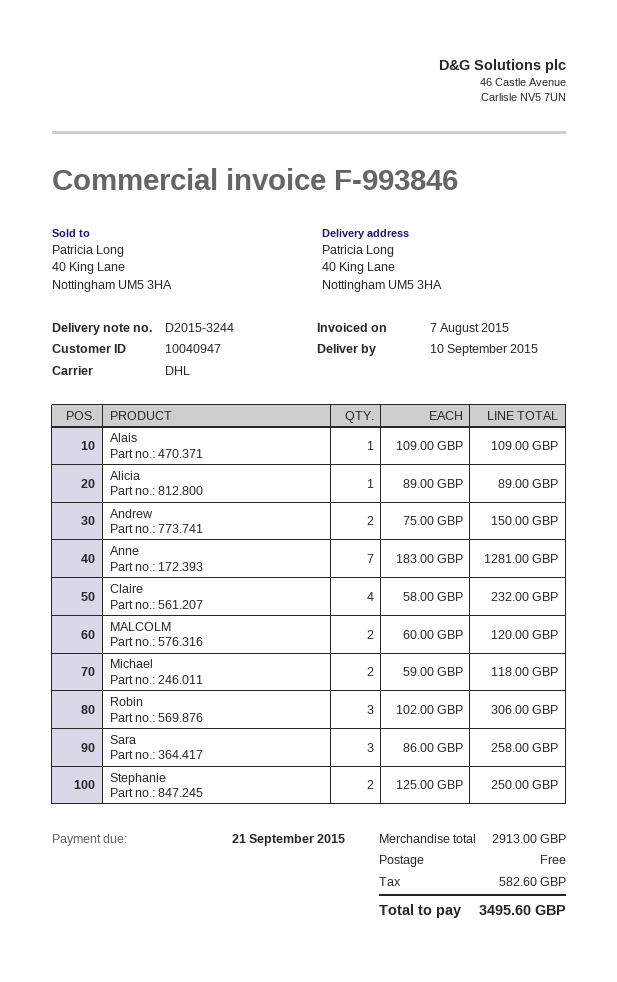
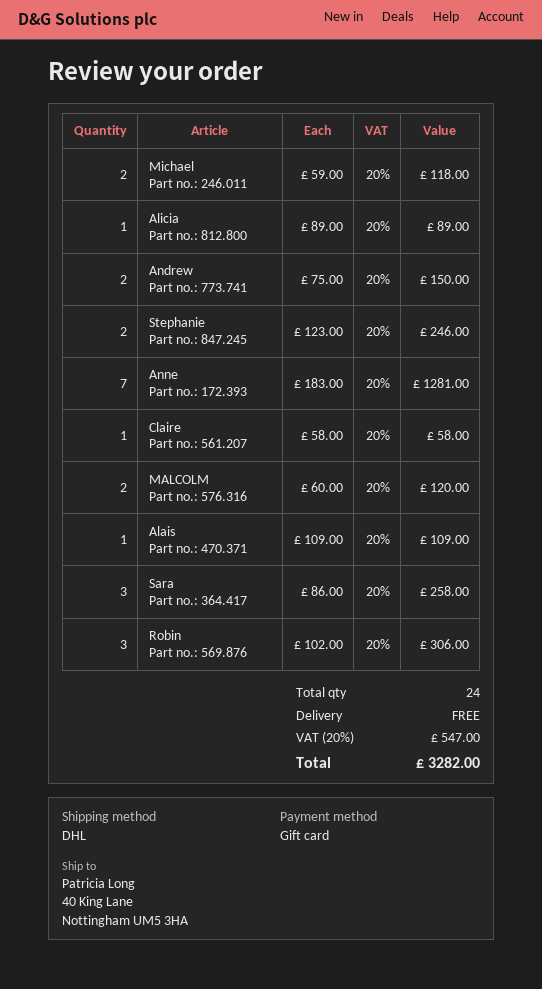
Claire: 4 x 58.00 = 232.00 -> 1 x 58.00 = 58.00
Stephanie: 2 x 125.00 = 250.00 -> 2 x 123.00 = 246.00
tax: 582.60 -> 547.00
total: 3495.60 -> 3282.00

